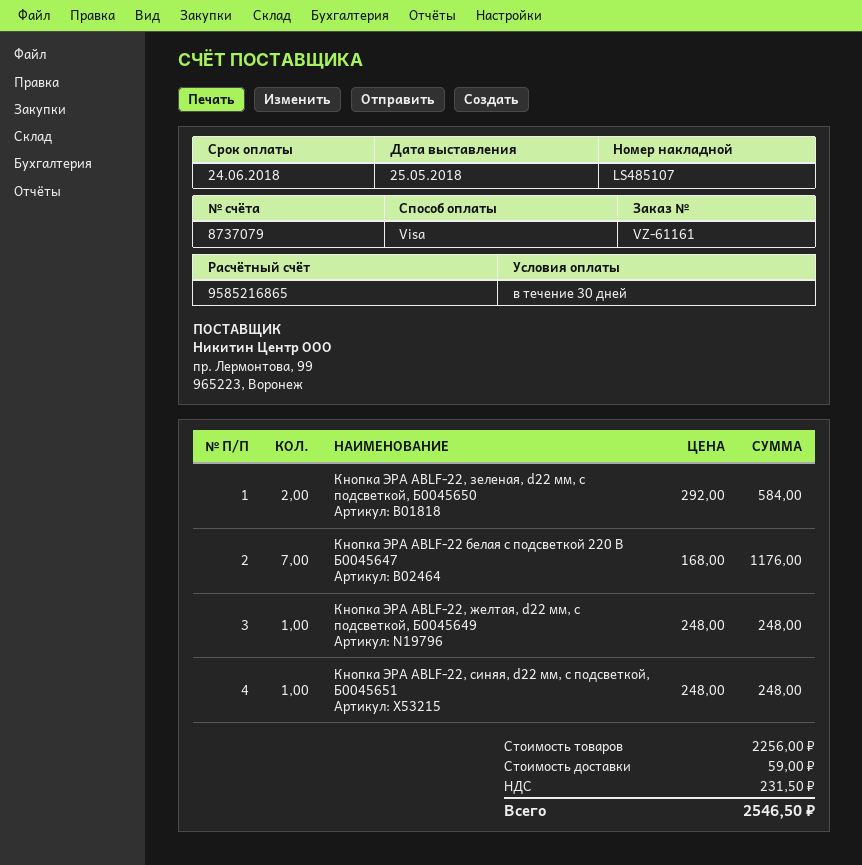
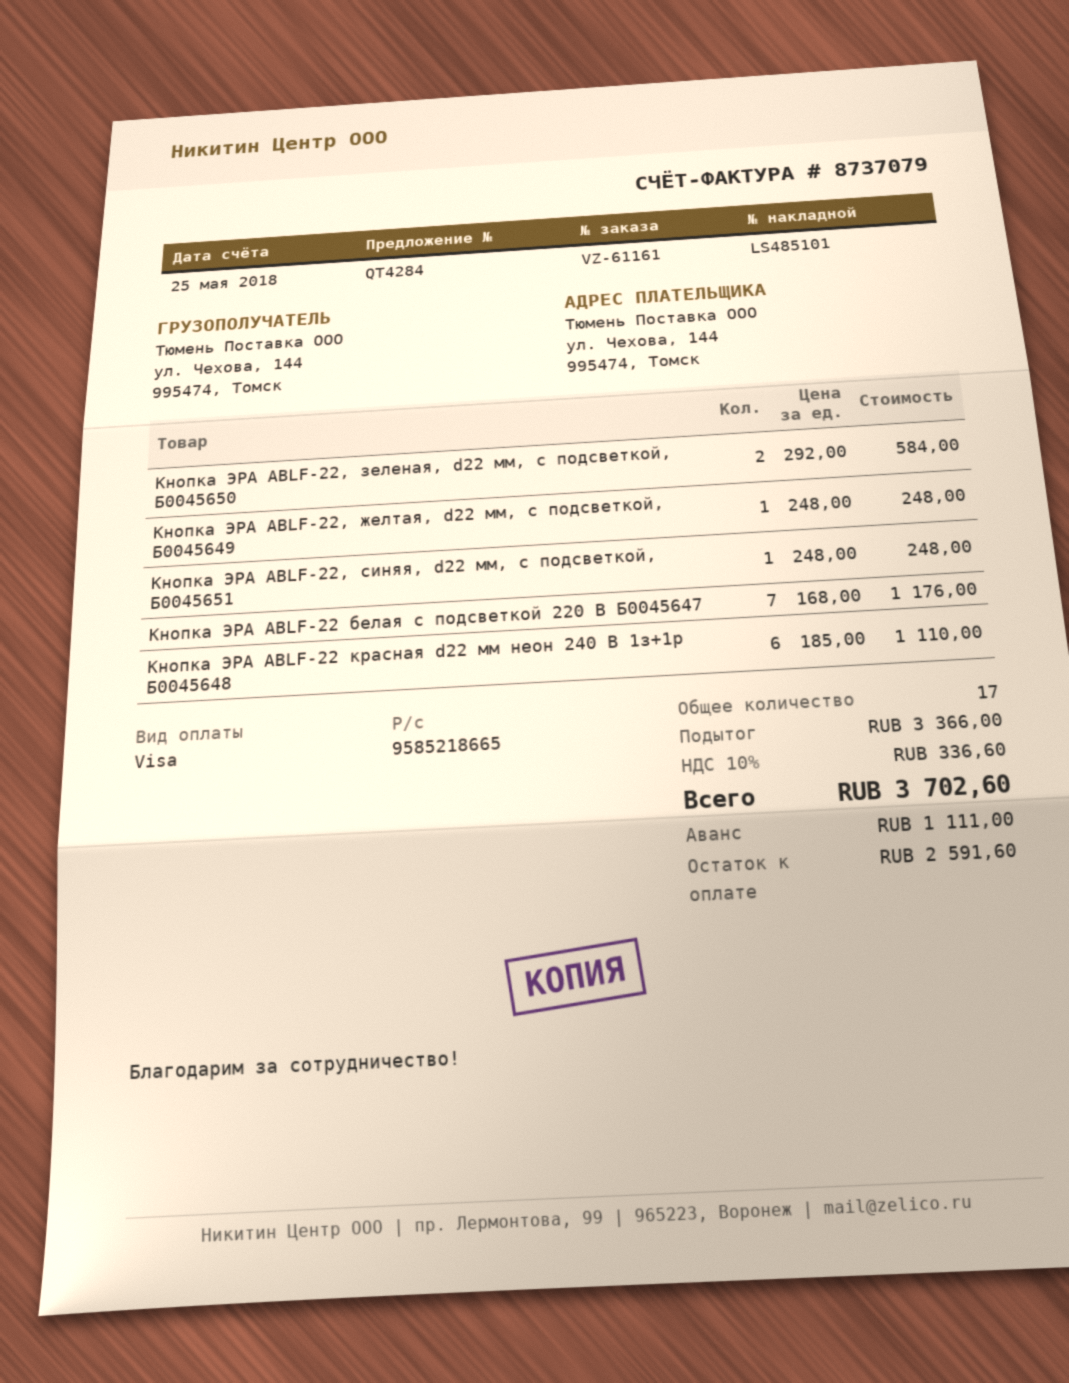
delivery note number: LS485107 -> LS485101
bank account: 9585216865 -> 9585218665
Кнопка ЭРА ABLF-22 красная d22 мм неон 240 В 1з+1р Б0045648: none -> 6 x 185.00 = 1110.00
subtotal: 2256.00 -> 3366.00
shipping: 59.00 -> none
tax: 231.50 -> 336.60
total: 2546.50 -> 3702.60

